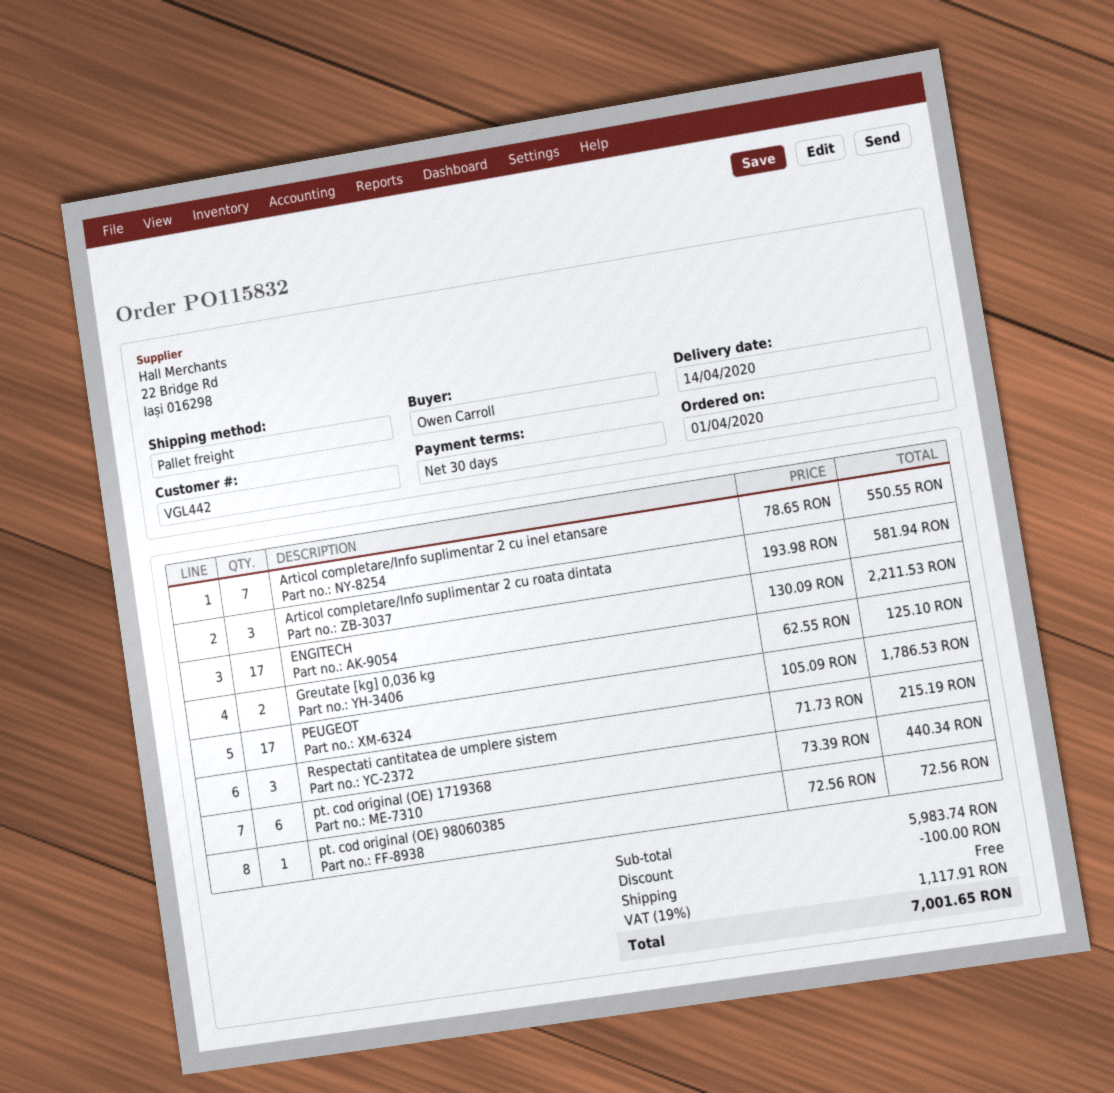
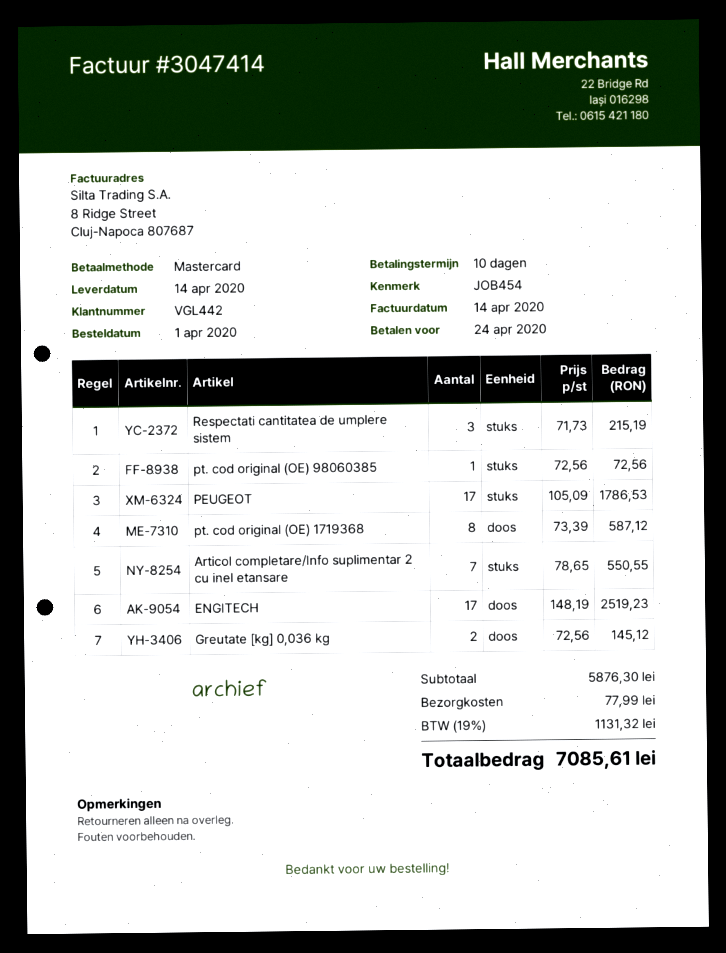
payment terms: 30 days -> 10 days
Articol completare/Info suplimentar 2 cu roata dintata: 3 x 193.98 = 581.94 -> none
ENGITECH: 17 x 130.09 = 2211.53 -> 17 x 148.19 = 2519.23
Greutate [kg] 0,036 kg: 2 x 62.55 = 125.10 -> 2 x 72.56 = 145.12
pt. cod original (OE) 1719368: 6 x 73.39 = 440.34 -> 8 x 73.39 = 587.12
subtotal: 5983.74 -> 5876.30
discount: 100.00 -> none
shipping: 0.00 -> 77.99
tax: 19% = 1117.91 -> 19% = 1131.32
total: 7001.65 -> 7085.61

